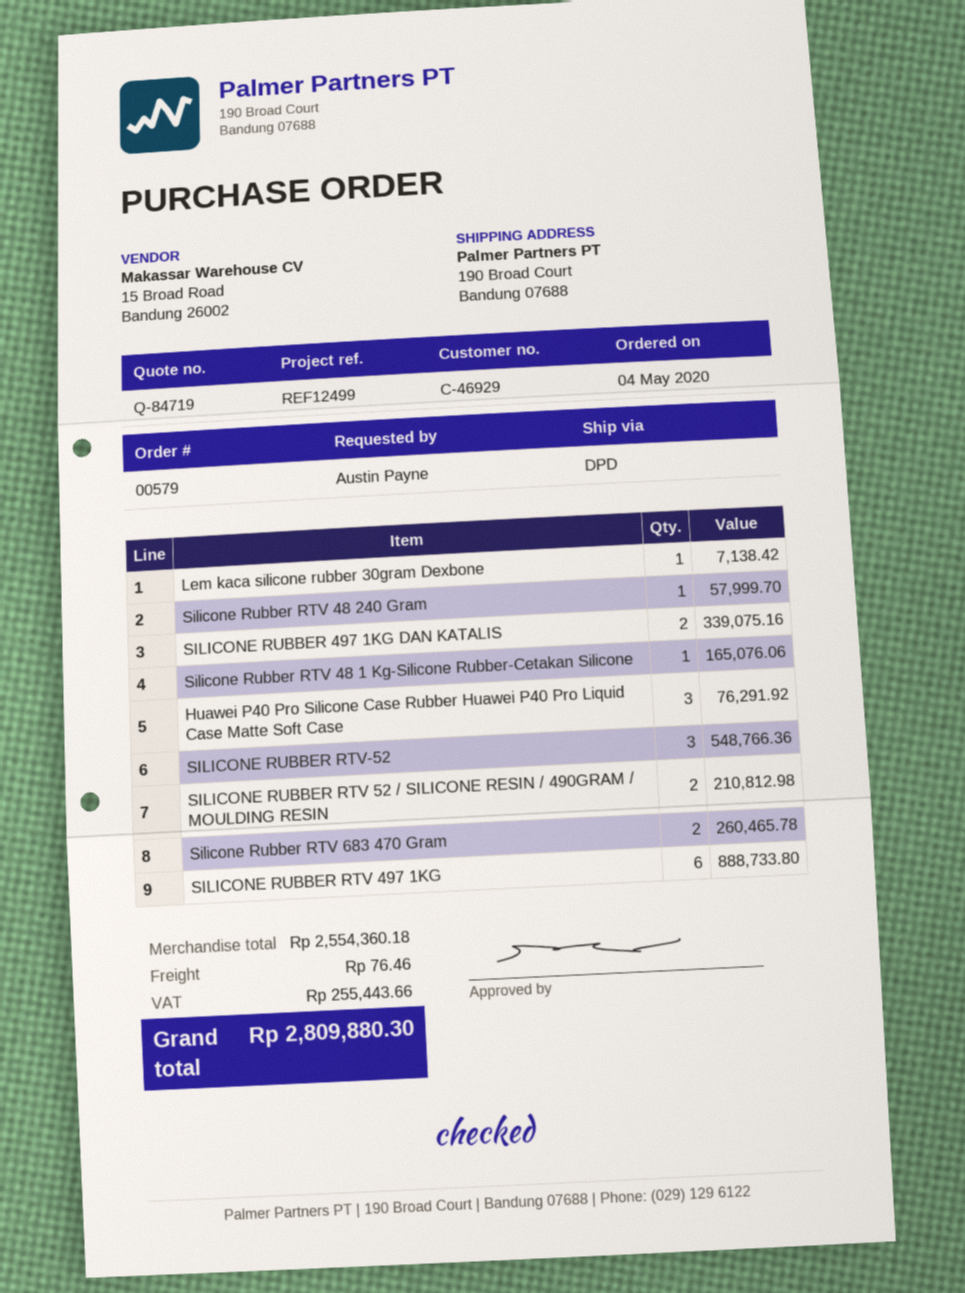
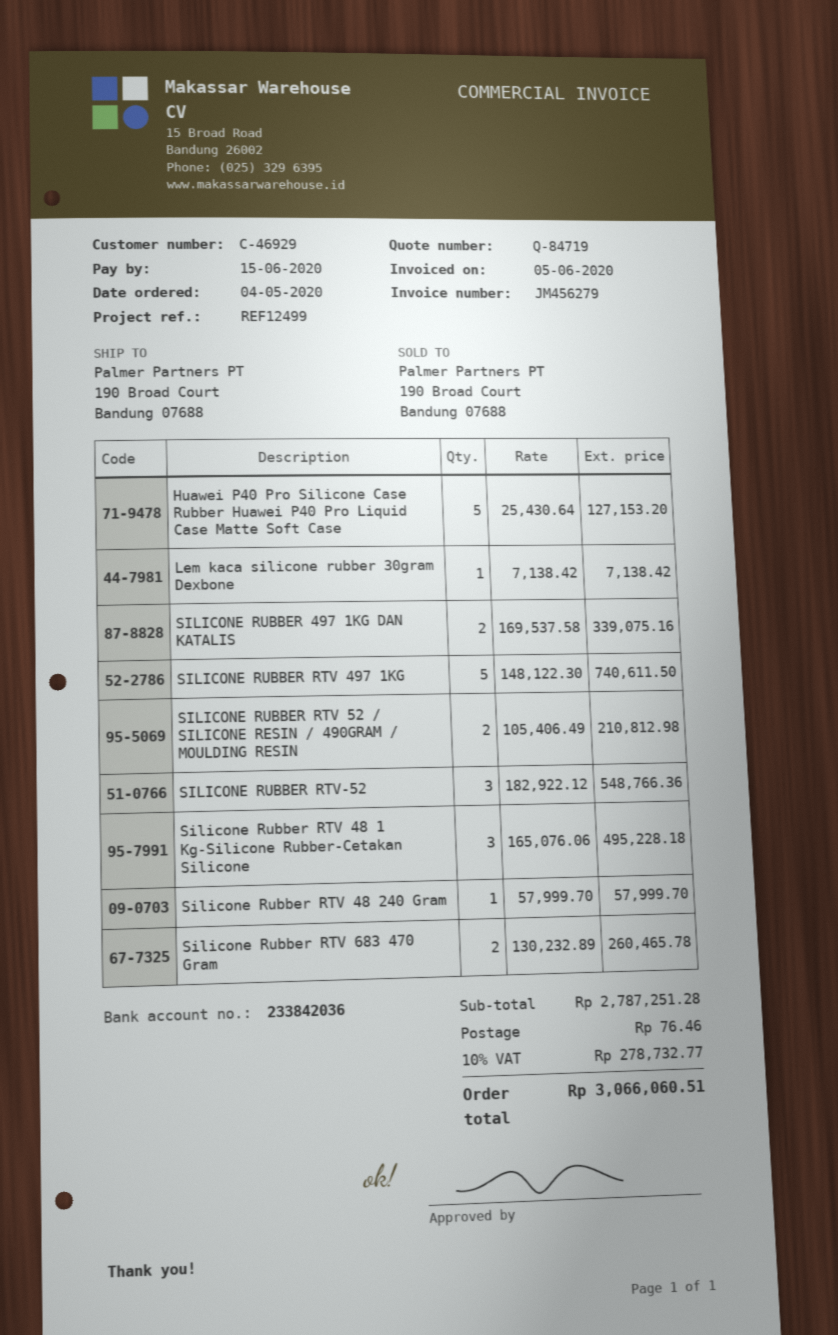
Silicone Rubber RTV 48 1 Kg-Silicone Rubber-Cetakan Silicone: 1 for 165076.06 -> 3 for 495228.18
Huawei P40 Pro Silicone Case Rubber Huawei P40 Pro Liquid Case Matte Soft Case: 3 for 76291.92 -> 5 for 127153.20
SILICONE RUBBER RTV 497 1KG: 6 for 888733.80 -> 5 for 740611.50
subtotal: 2554360.18 -> 2787251.28
tax: 255443.66 -> 278732.77
total: 2809880.30 -> 3066060.51

